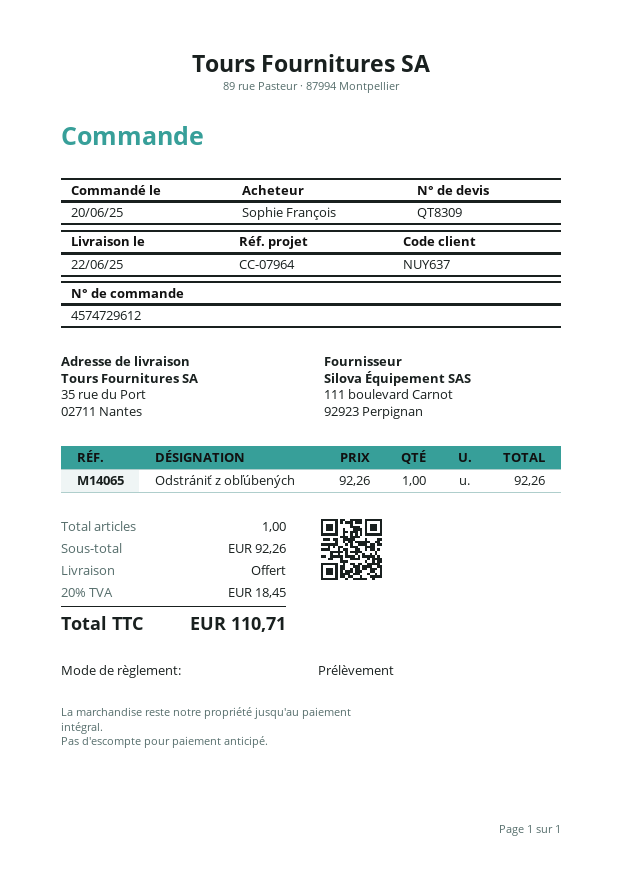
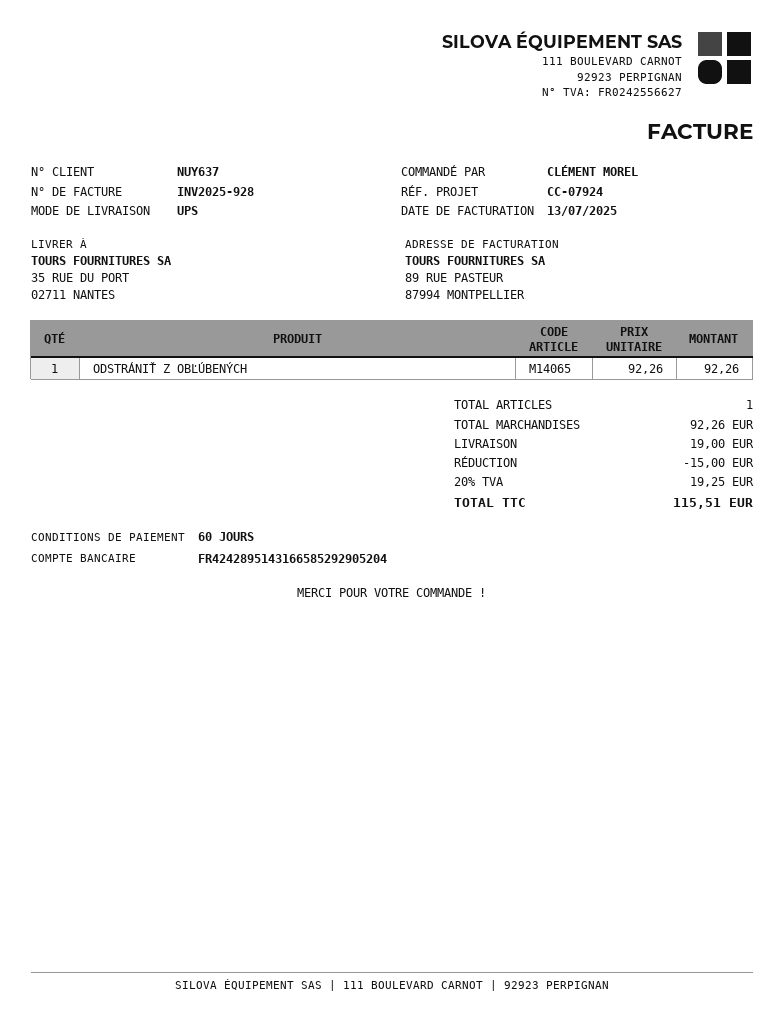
reference: CC-07964 -> CC-07924
ordered by: Sophie François -> CLÉMENT MOREL
discount: none -> 15.00
shipping: 0.00 -> 19.00
tax: 20% = 18.45 -> 20% = 19.25
total: 110.71 -> 115.51

